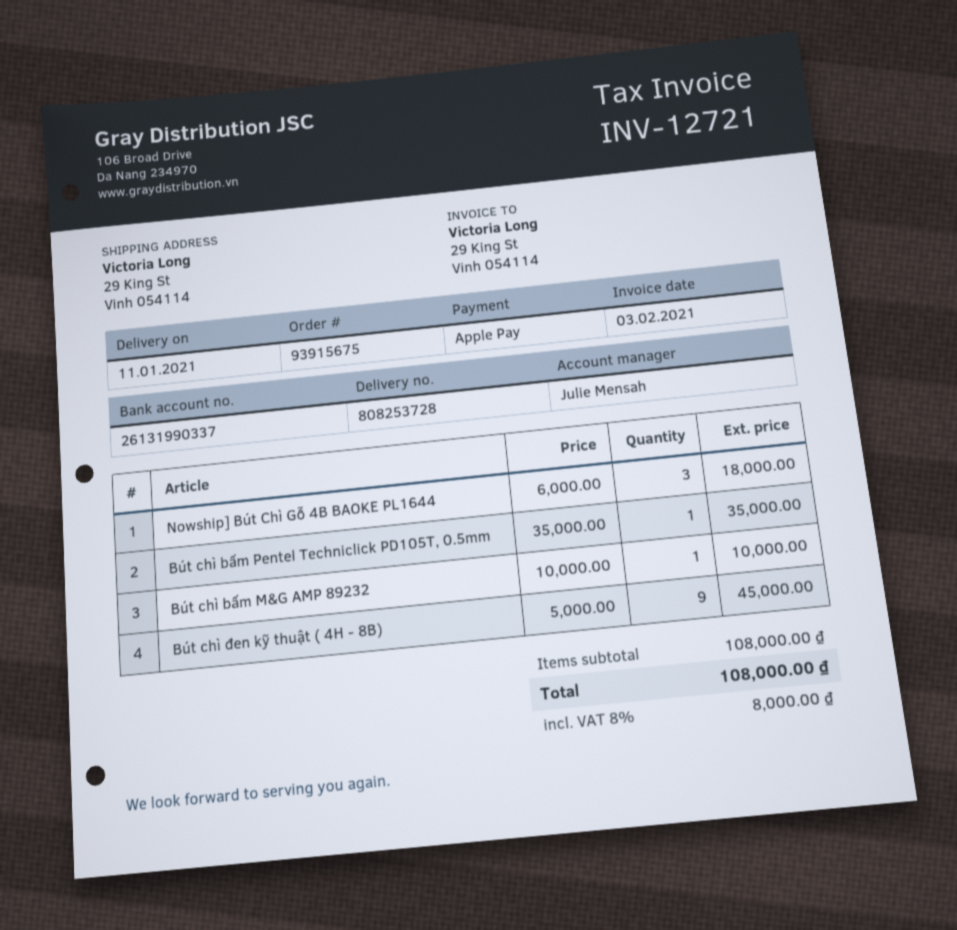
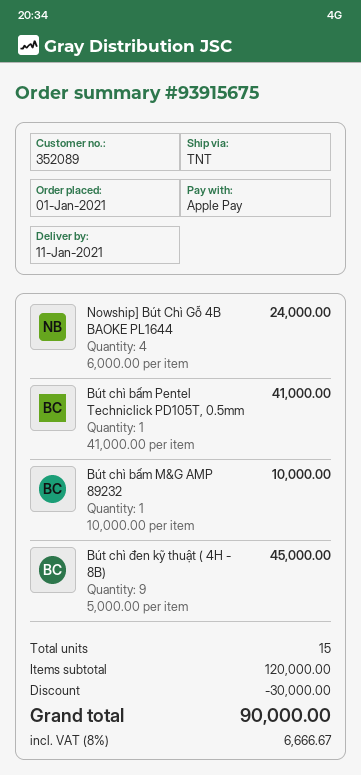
Nowship] Bút Chì Gỗ 4B BAOKE PL1644: 3 x 6000.00 = 18000.00 -> 4 x 6000.00 = 24000.00
Bút chì bấm Pentel Techniclick PD105T, 0.5mm: 1 x 35000.00 = 35000.00 -> 1 x 41000.00 = 41000.00
subtotal: 108000.00 -> 120000.00
discount: none -> 30000.00
tax: 8% = 8000.00 -> 8% = 6666.67
total: 108000.00 -> 90000.00

